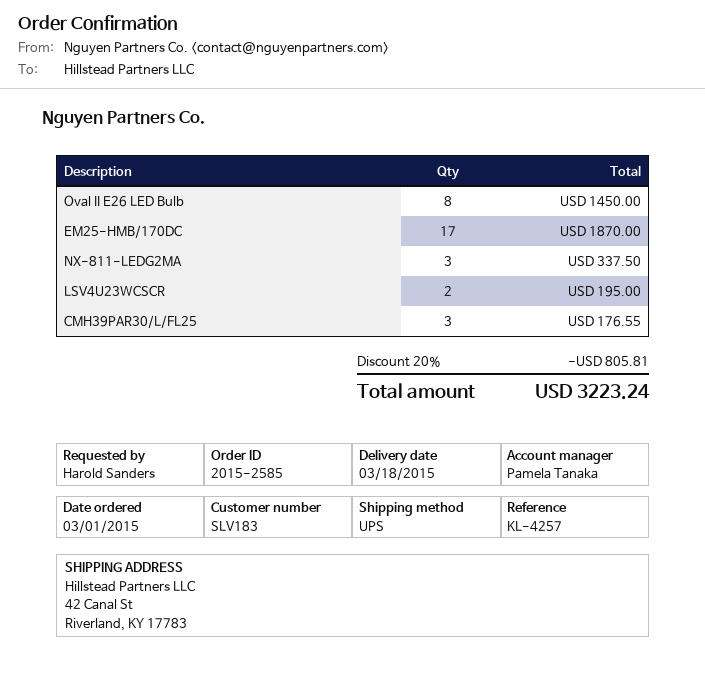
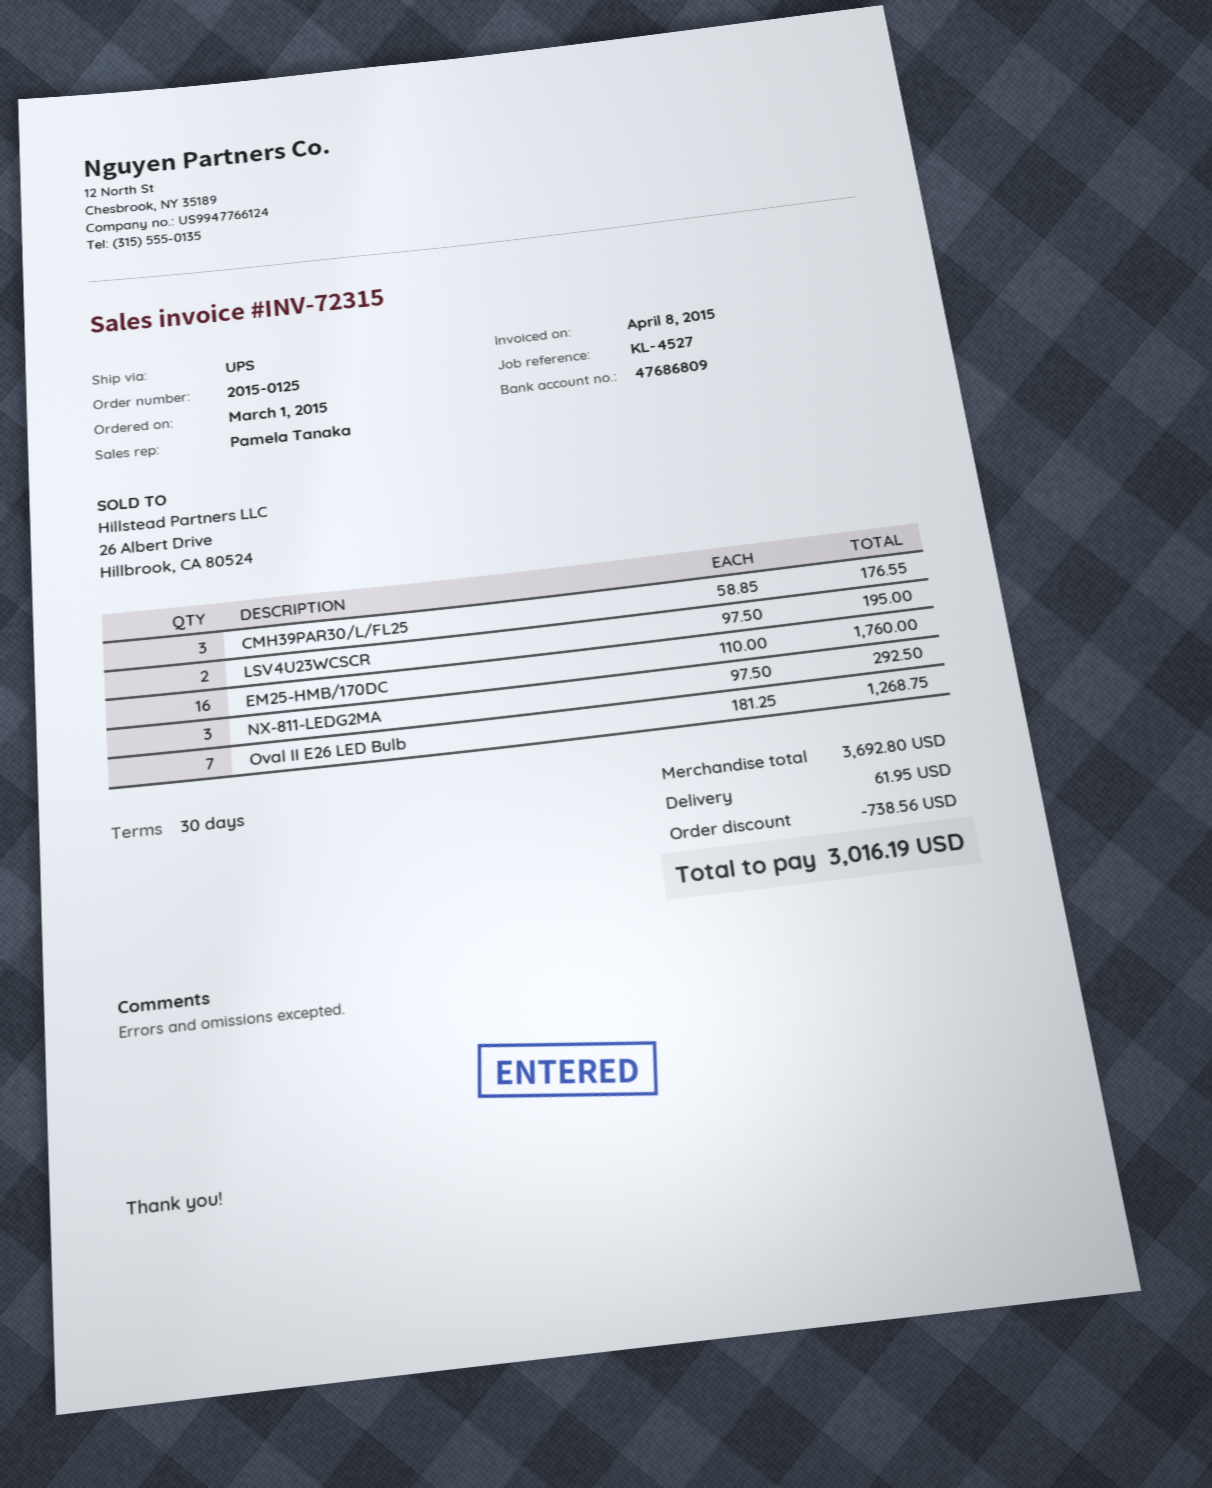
order number: 2015-2585 -> 2015-0125
reference: KL-4257 -> KL-4527
Oval II E26 LED Bulb: 8 for 1450.00 -> 7 for 1268.75
EM25-HMB/170DC: 17 for 1870.00 -> 16 for 1760.00
NX-811-LEDG2MA: 3 for 337.50 -> 3 for 292.50
discount: 805.81 -> 738.56
shipping: none -> 61.95
total: 3223.24 -> 3016.19

